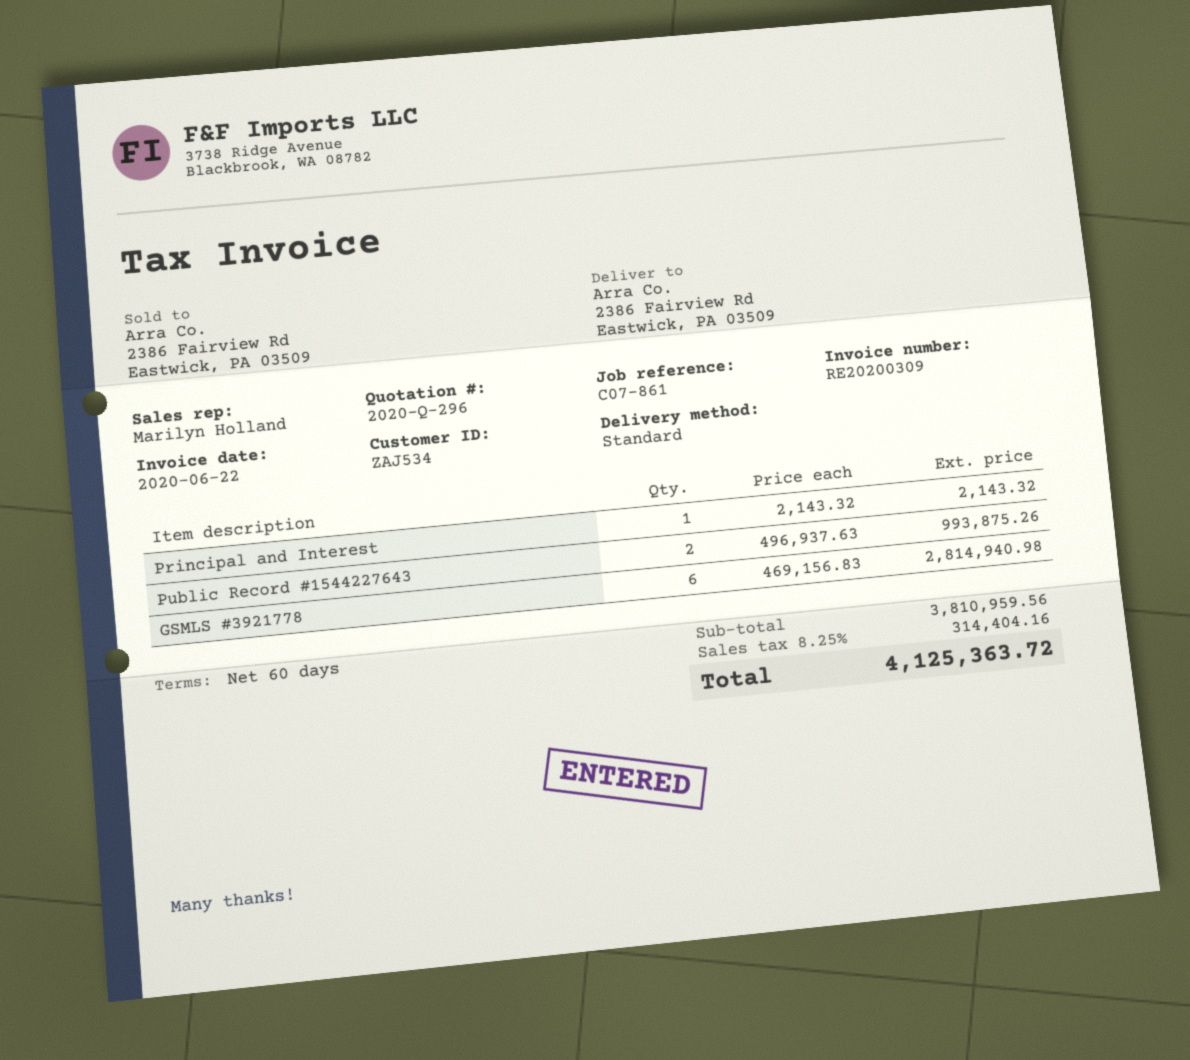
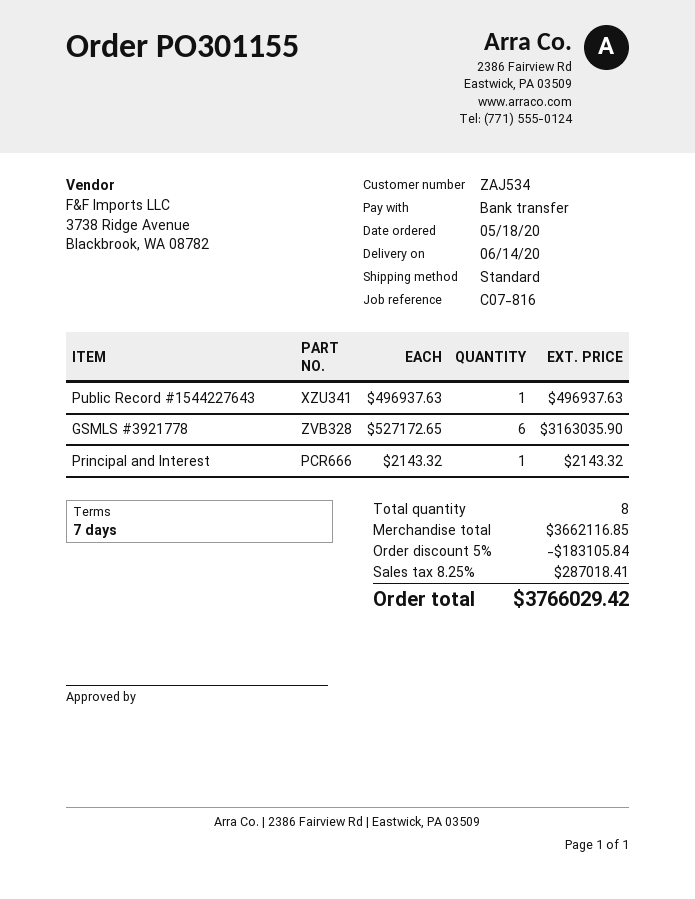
payment terms: 60 days -> 7 days
reference: C07-861 -> C07-816
Public Record #1544227643: 2 x 496937.63 = 993875.26 -> 1 x 496937.63 = 496937.63
GSMLS #3921778: 6 x 469156.83 = 2814940.98 -> 6 x 527172.65 = 3163035.90
subtotal: 3810959.56 -> 3662116.85
discount: none -> 5% = 183105.84
tax: 8.25% = 314404.16 -> 8.25% = 287018.41
total: 4125363.72 -> 3766029.42

